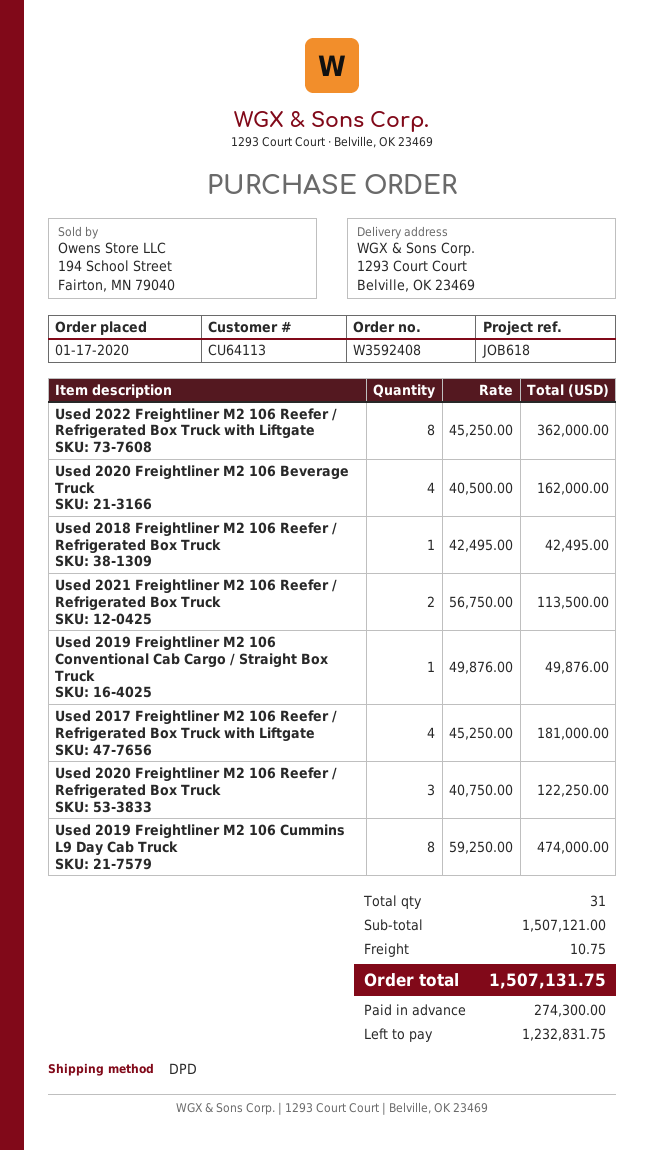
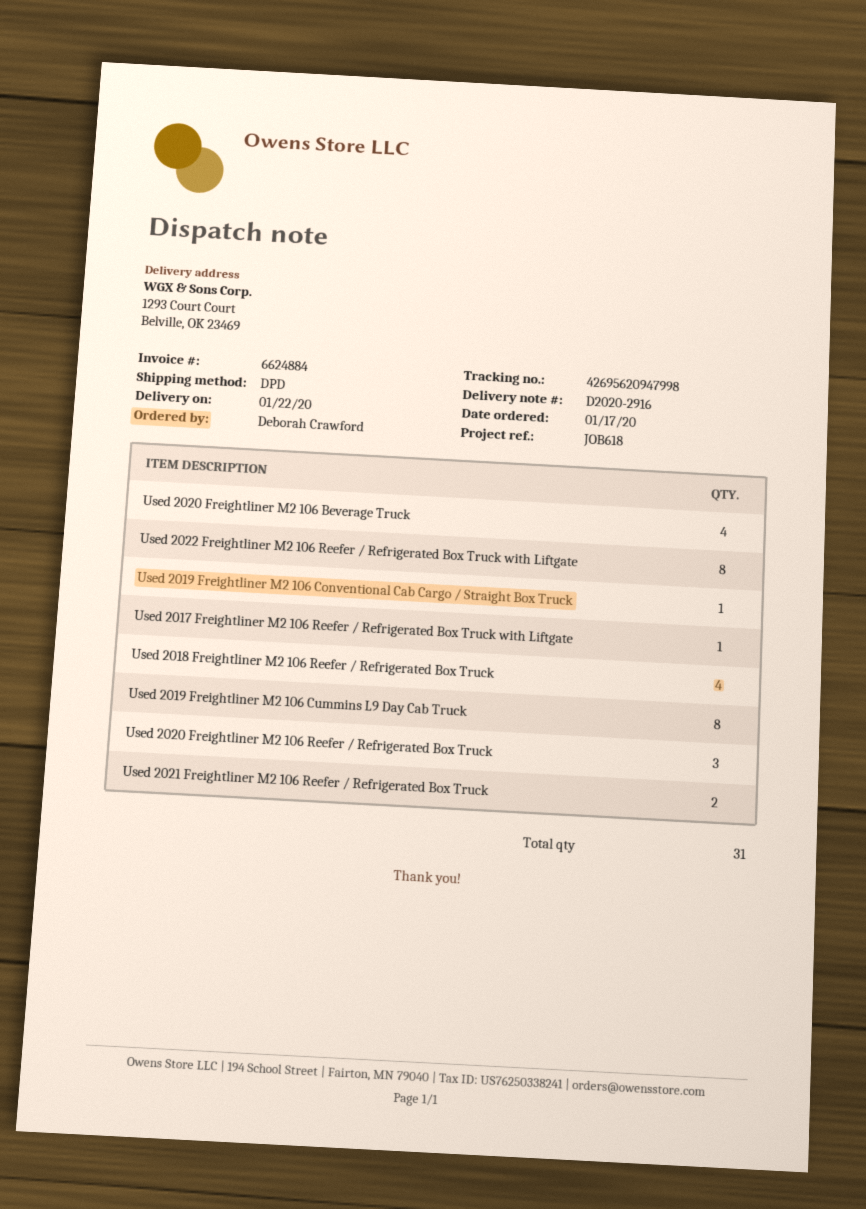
Used 2018 Freightliner M2 106 Reefer / Refrigerated Box Truck: 1 -> 4
Used 2017 Freightliner M2 106 Reefer / Refrigerated Box Truck with Liftgate: 4 -> 1

